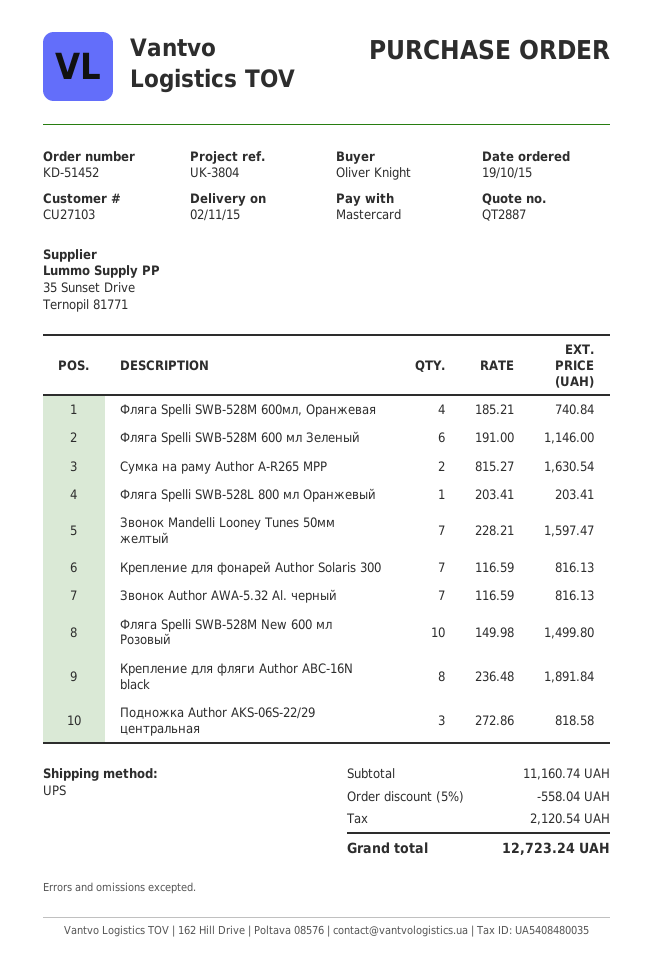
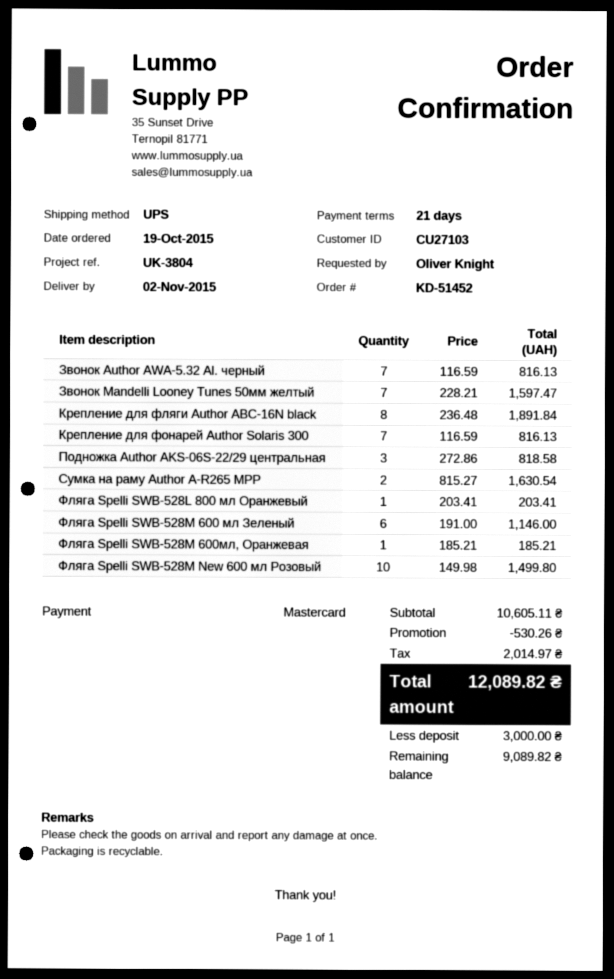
Фляга Spelli SWB-528M 600мл, Оранжевая: 4 x 185.21 = 740.84 -> 1 x 185.21 = 185.21
subtotal: 11160.74 -> 10605.11
discount: 558.04 -> 530.26
tax: 2120.54 -> 2014.97
total: 12723.24 -> 12089.82

